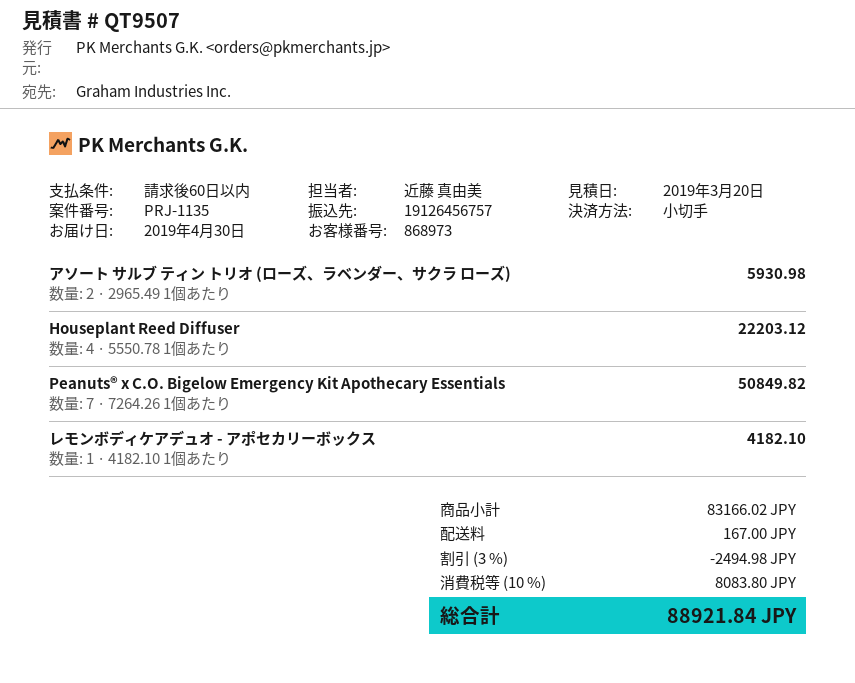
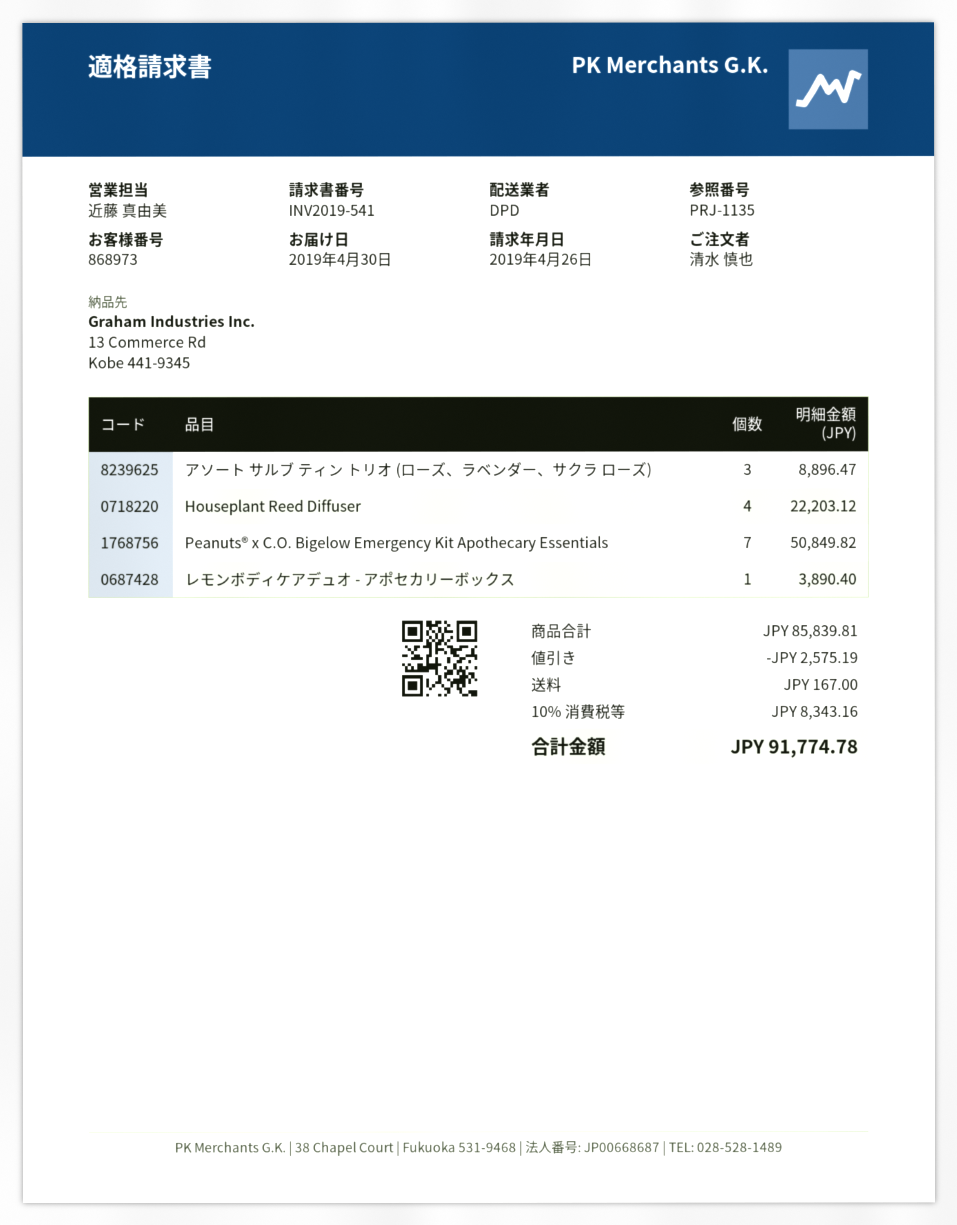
アソート サルブ ティン トリオ (ローズ、ラベンダー、サクラ ローズ): 2 for 5930.98 -> 3 for 8896.47
レモンボディケアデュオ - アポセカリーボックス: 1 for 4182.10 -> 1 for 3890.40
subtotal: 83166.02 -> 85839.81
discount: 2494.98 -> 2575.19
tax: 10% = 8083.80 -> 10% = 8343.16
total: 88921.84 -> 91774.78

